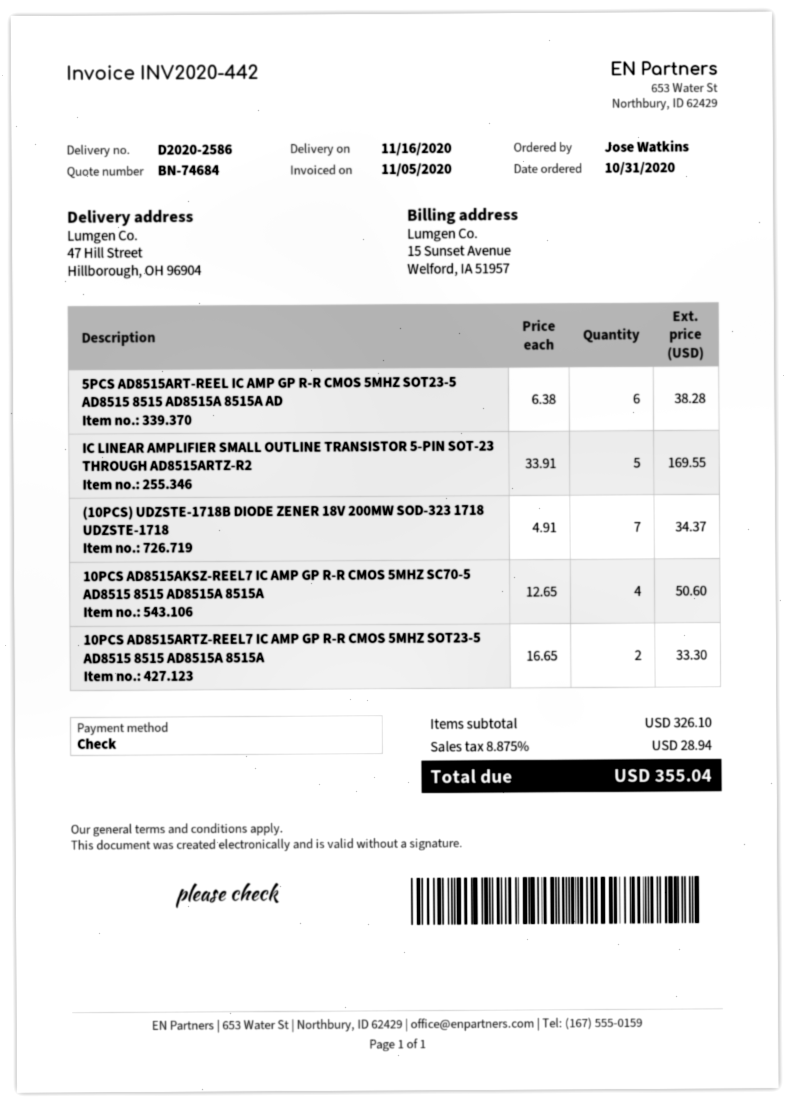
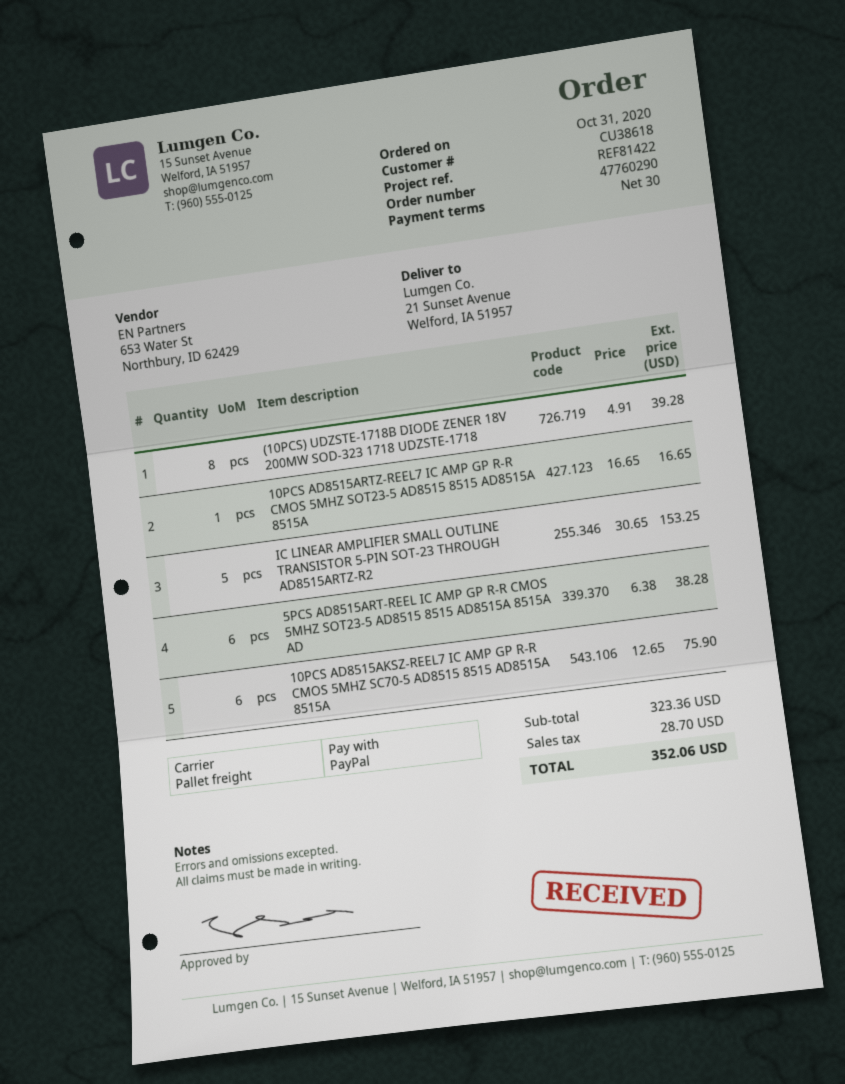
payment method: cheque -> PayPal
ship to: 47 Hill Street, Hillborough, OH 96904 -> 21 Sunset Avenue, Welford, IA 51957
IC LINEAR AMPLIFIER SMALL OUTLINE TRANSISTOR 5-PIN SOT-23 THROUGH AD8515ARTZ-R2: 5 x 33.91 = 169.55 -> 5 x 30.65 = 153.25
(10PCS) UDZSTE-1718B DIODE ZENER 18V 200MW SOD-323 1718 UDZSTE-1718: 7 x 4.91 = 34.37 -> 8 x 4.91 = 39.28
10PCS AD8515AKSZ-REEL7 IC AMP GP R-R CMOS 5MHZ SC70-5 AD8515 8515 AD8515A 8515A: 4 x 12.65 = 50.60 -> 6 x 12.65 = 75.90
10PCS AD8515ARTZ-REEL7 IC AMP GP R-R CMOS 5MHZ SOT23-5 AD8515 8515 AD8515A 8515A: 2 x 16.65 = 33.30 -> 1 x 16.65 = 16.65
subtotal: 326.10 -> 323.36
tax: 28.94 -> 28.70
total: 355.04 -> 352.06

